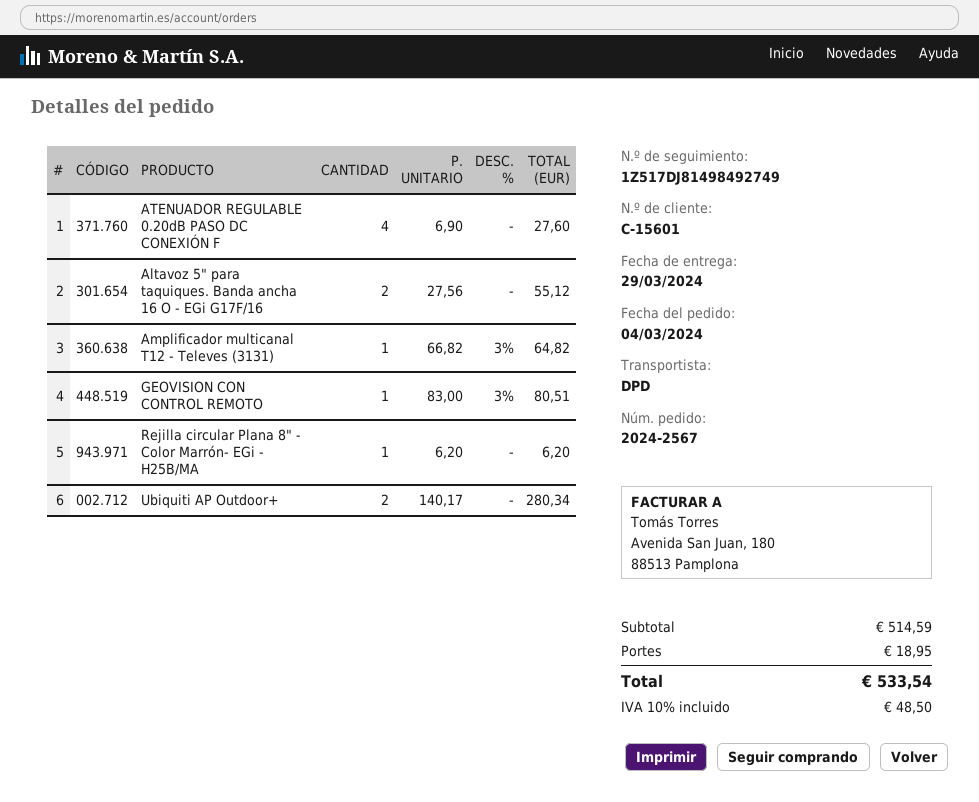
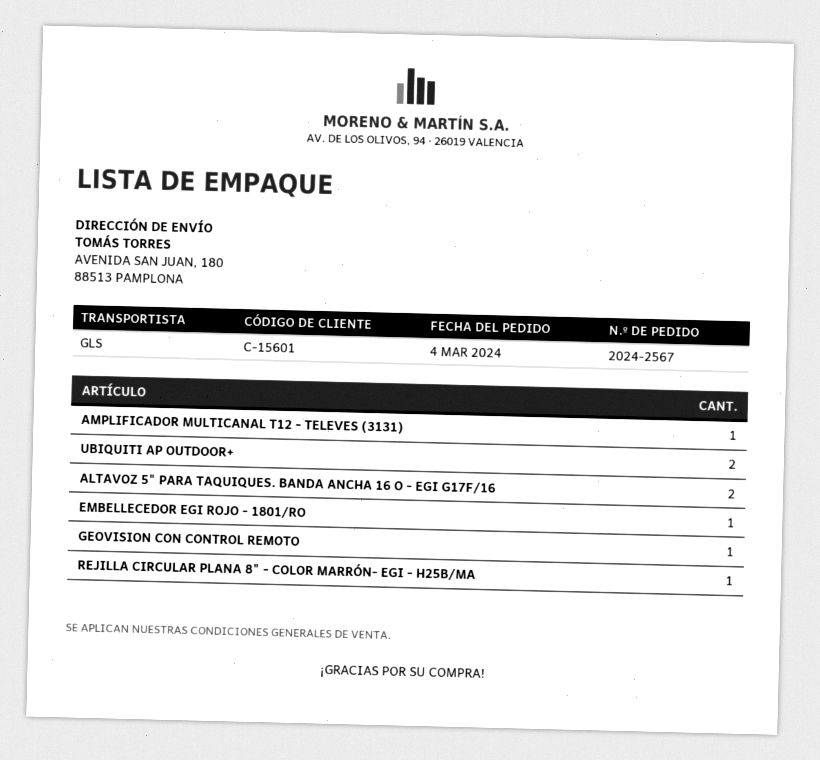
shipping method: DPD -> GLS
ATENUADOR REGULABLE 0.20dB PASO DC CONEXIÓN F: 4 -> none
EMBELLECEDOR EGI ROJO - 1801/RO: none -> 1

